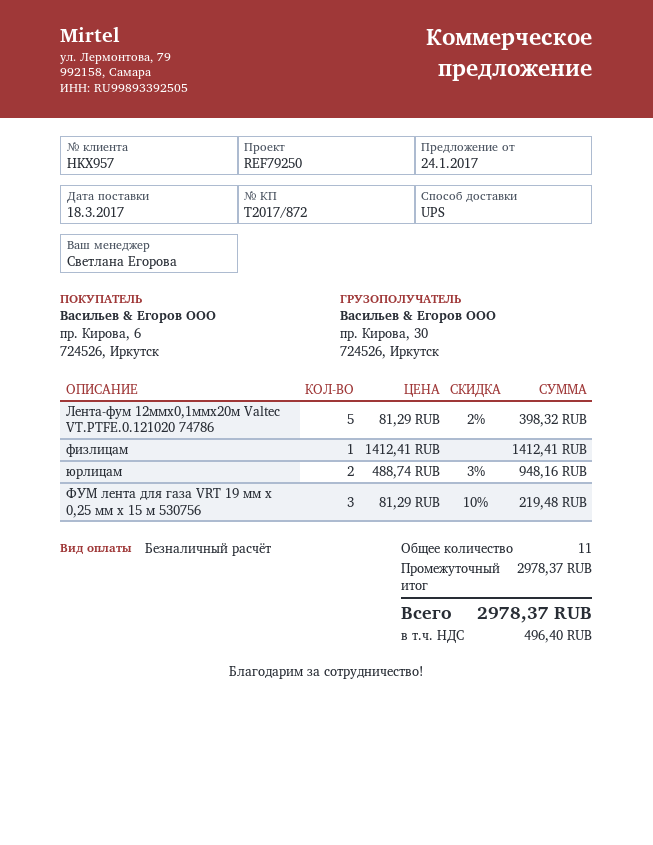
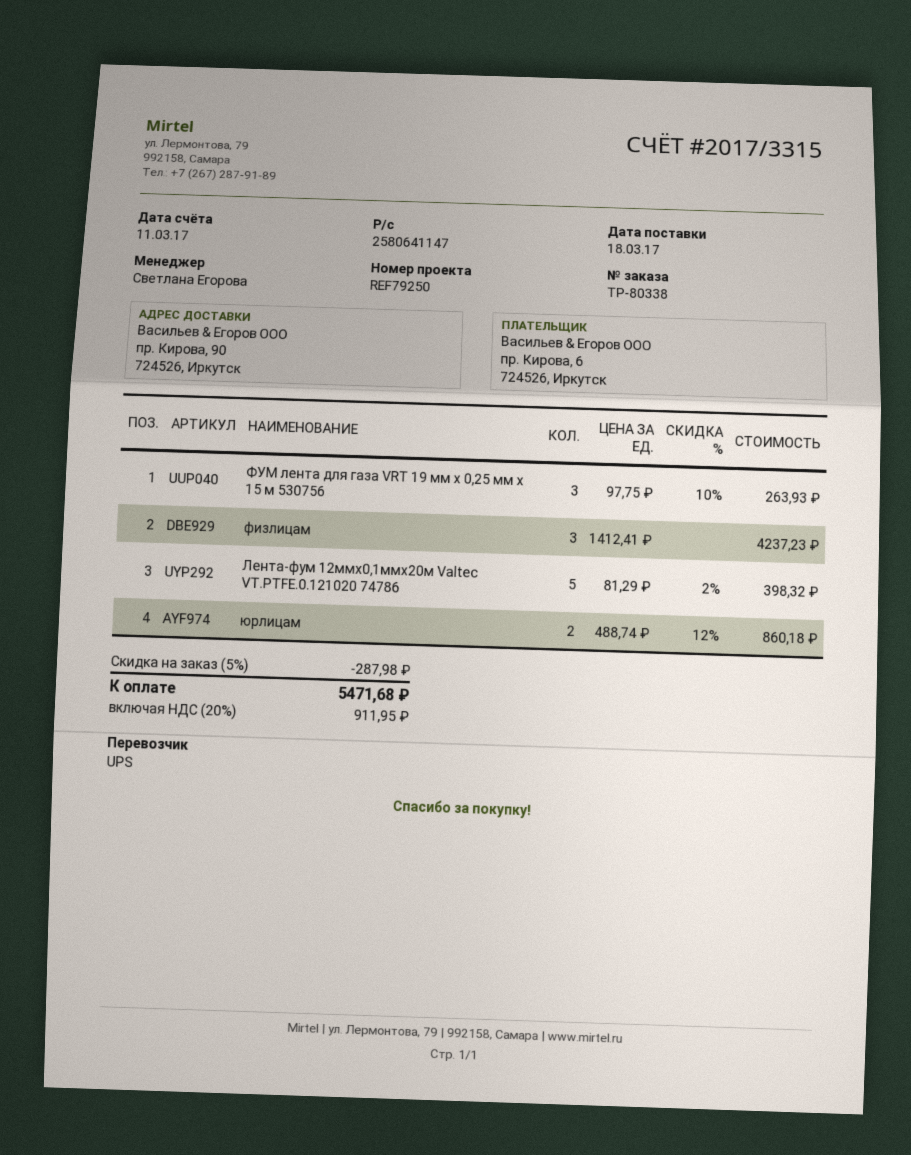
ship to: пр. Кирова, 30, 724526, Иркутск -> пр. Кирова, 90, 724526, Иркутск
физлицам: 1 x 1412.41 = 1412.41 -> 3 x 1412.41 = 4237.23
юрлицам: 2 x 488.74 - 3% = 948.16 -> 2 x 488.74 - 12% = 860.18
ФУМ лента для газа VRT 19 мм х 0,25 мм х 15 м 530756: 3 x 81.29 - 10% = 219.48 -> 3 x 97.75 - 10% = 263.93
discount: none -> 5% = 287.98
tax: 496.40 -> 911.95
total: 2978.37 -> 5471.68

